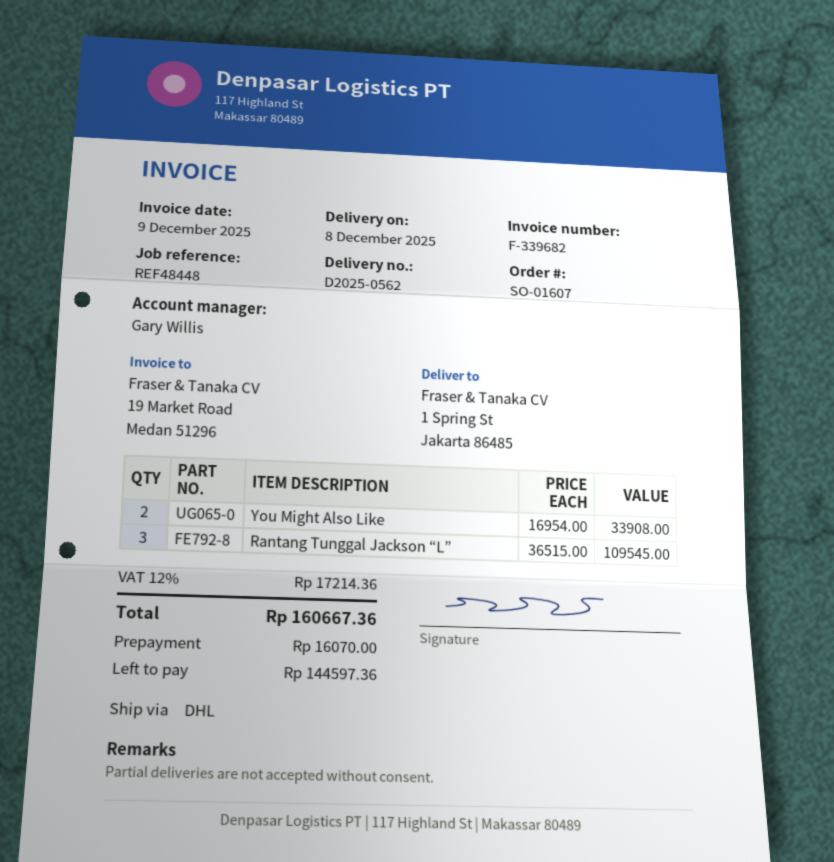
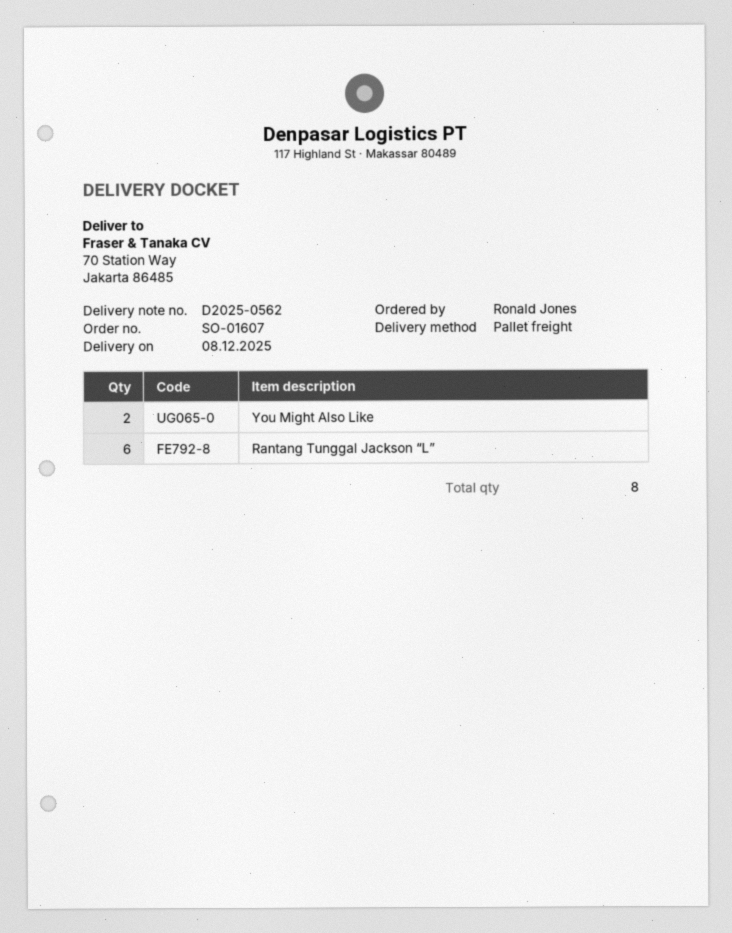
shipping method: DHL -> pallet freight
ship to: 1 Spring St, Jakarta 86485 -> 70 Station Way, Jakarta 86485
Rantang Tunggal Jackson “L”: 3 -> 6

